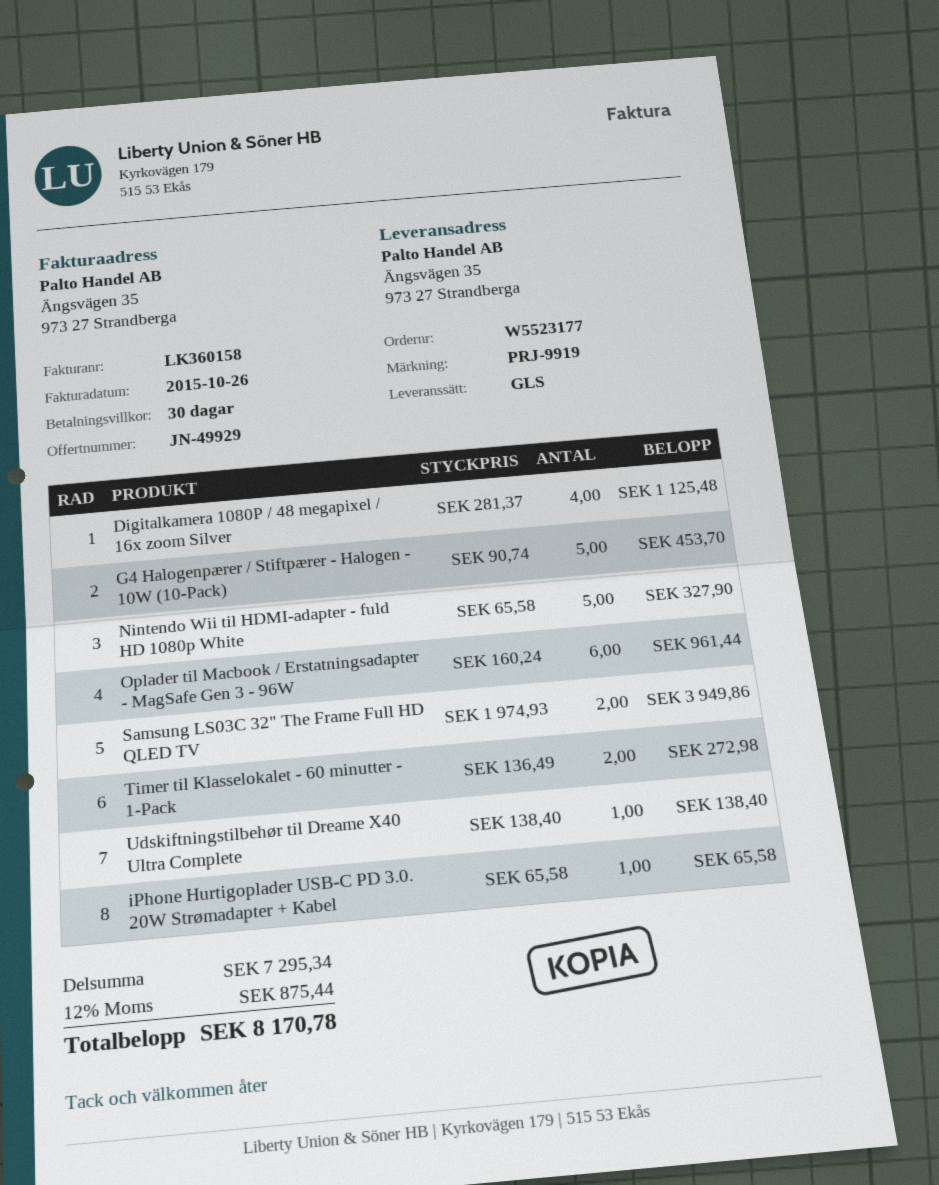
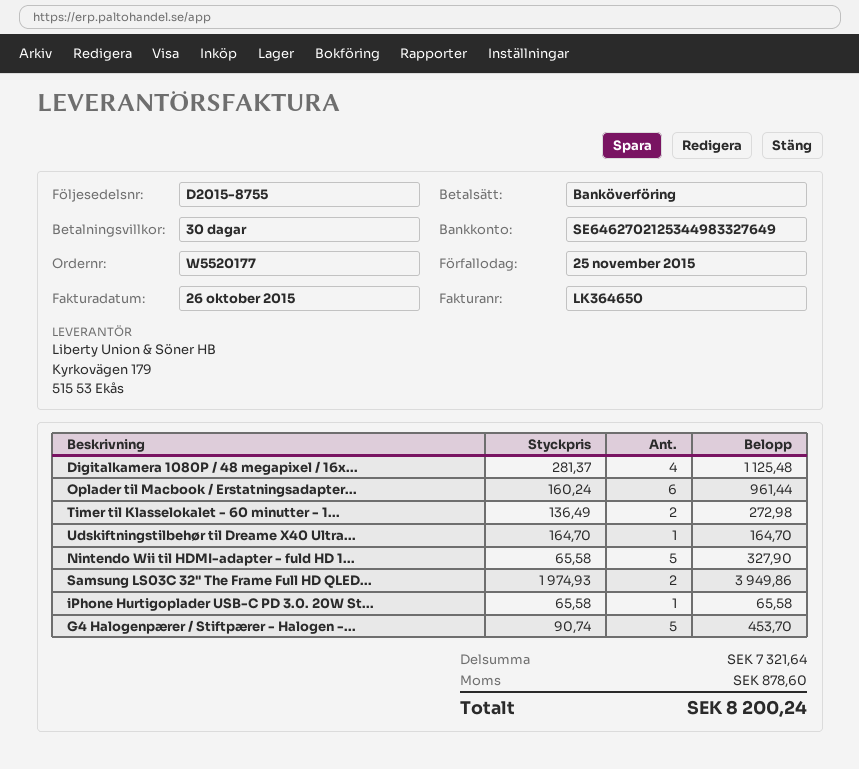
order number: W5523177 -> W5520177
invoice number: LK360158 -> LK364650
Udskiftningstilbehør til Dreame X40 Ultra Complete: 1 x 138.40 = 138.40 -> 1 x 164.70 = 164.70
subtotal: 7295.34 -> 7321.64
tax: 875.44 -> 878.60
total: 8170.78 -> 8200.24

